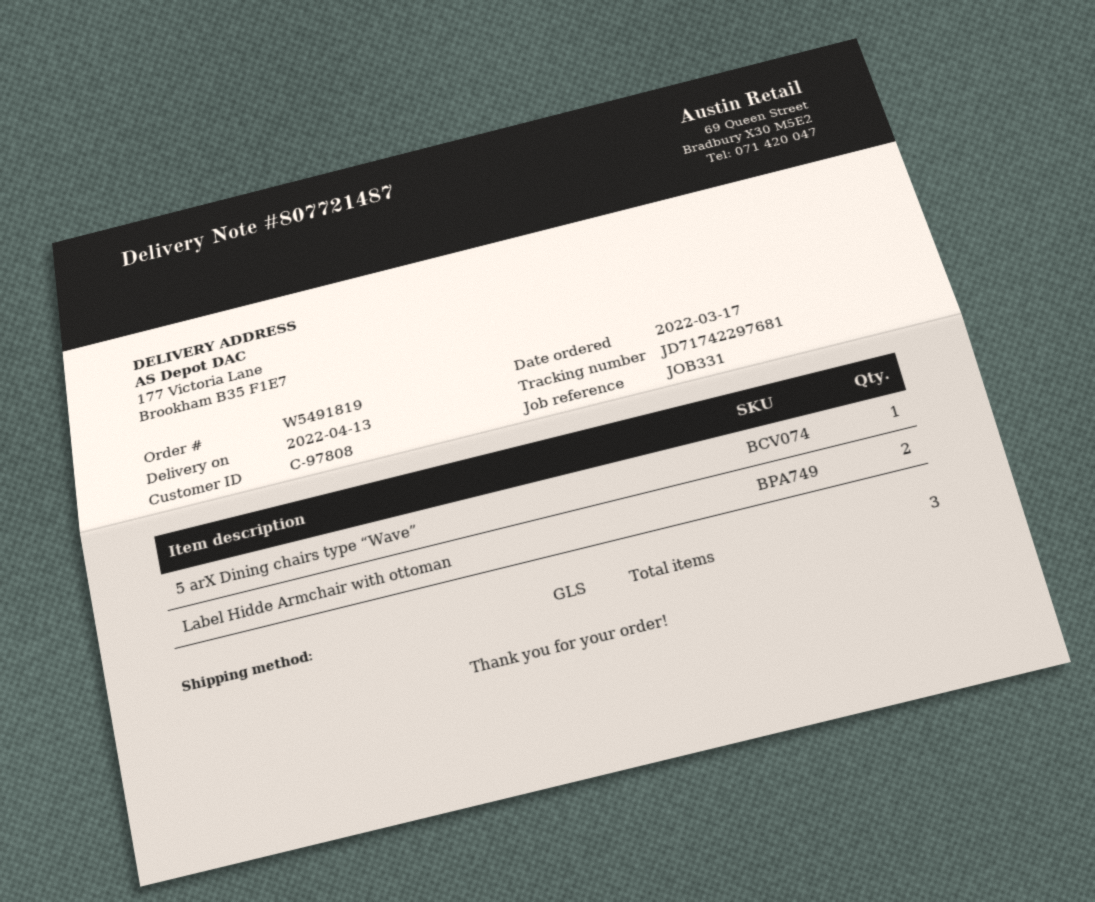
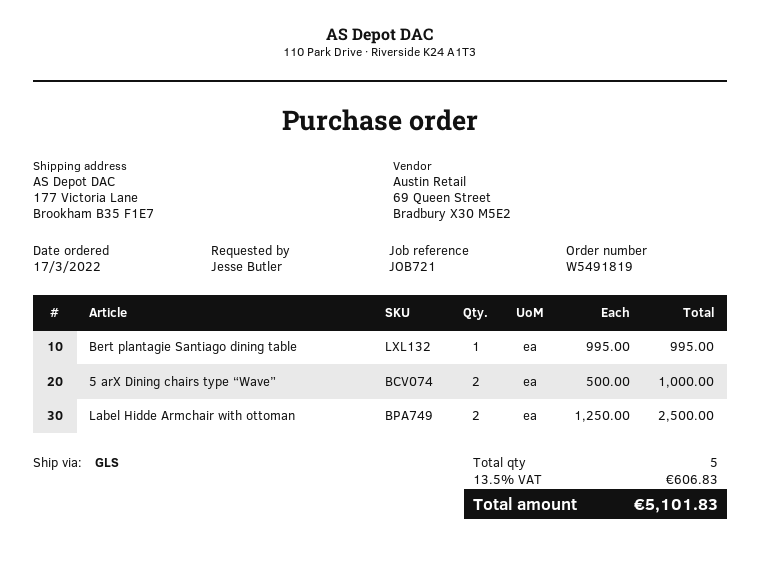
reference: JOB331 -> JOB721
5 arX Dining chairs type “Wave”: 1 -> 2
Bert plantagie Santiago dining table: none -> 1
total quantity: 3 -> 5

